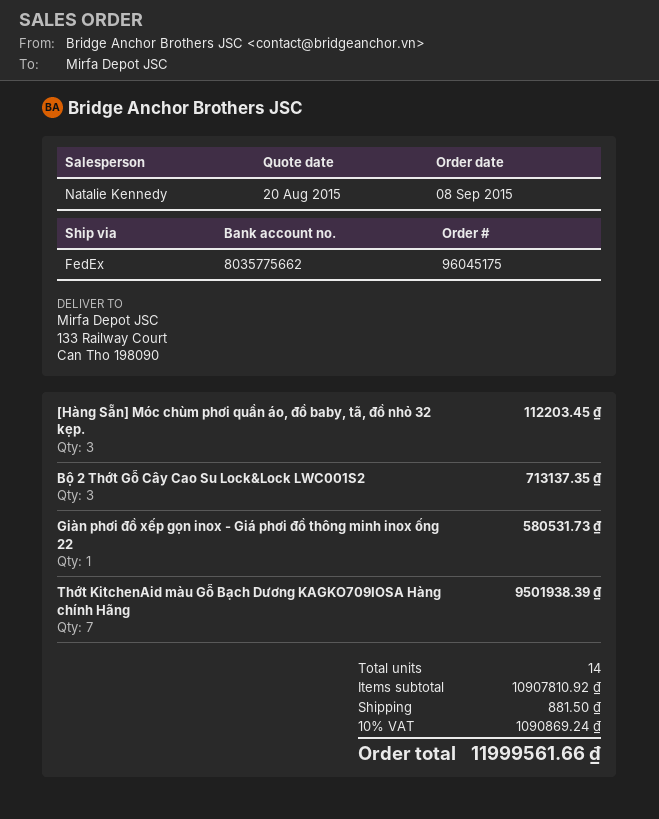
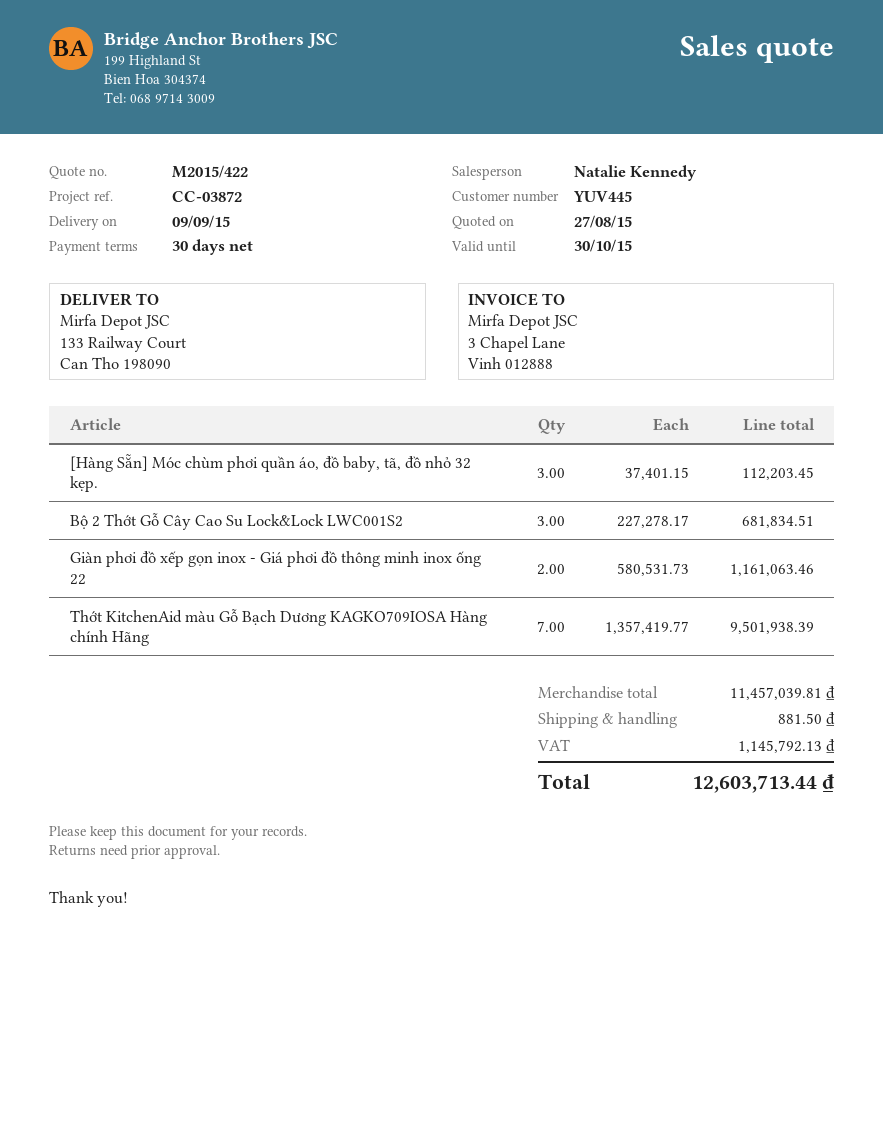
quote date: 2015-08-20 -> 2015-08-27
Bộ 2 Thớt Gỗ Cây Cao Su Lock&Lock LWC001S2: 3 for 713137.35 -> 3 for 681834.51
Giàn phơi đồ xếp gọn inox - Giá phơi đồ thông minh inox ống 22: 1 for 580531.73 -> 2 for 1161063.46
subtotal: 10907810.92 -> 11457039.81
tax: 1090869.24 -> 1145792.13
total: 11999561.66 -> 12603713.44

